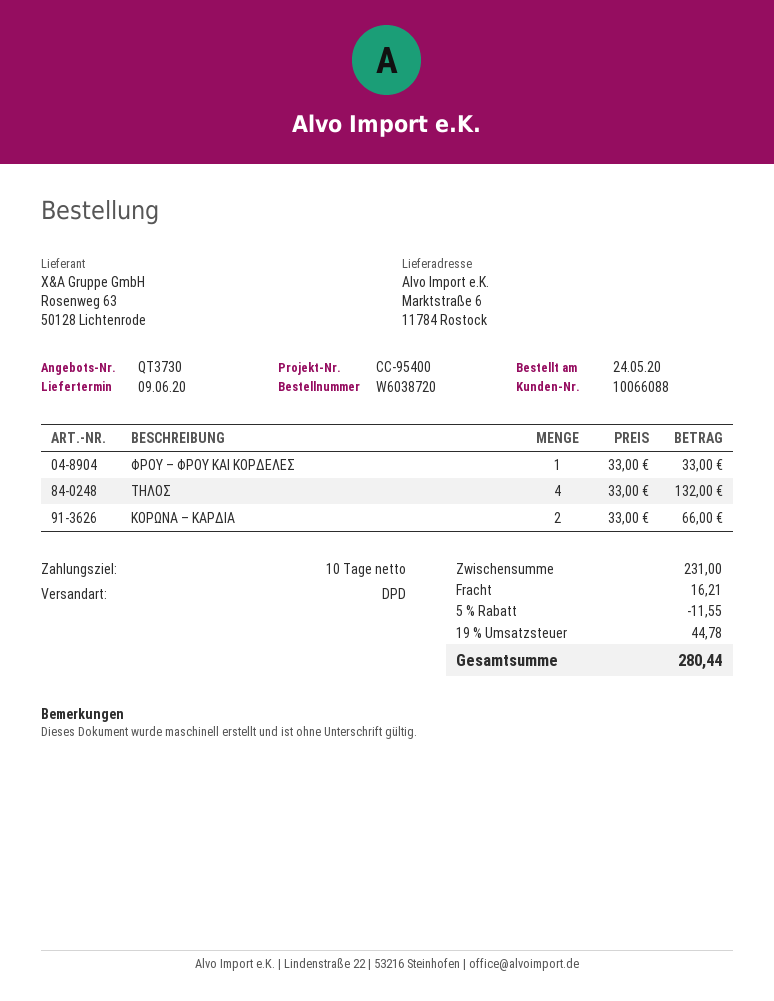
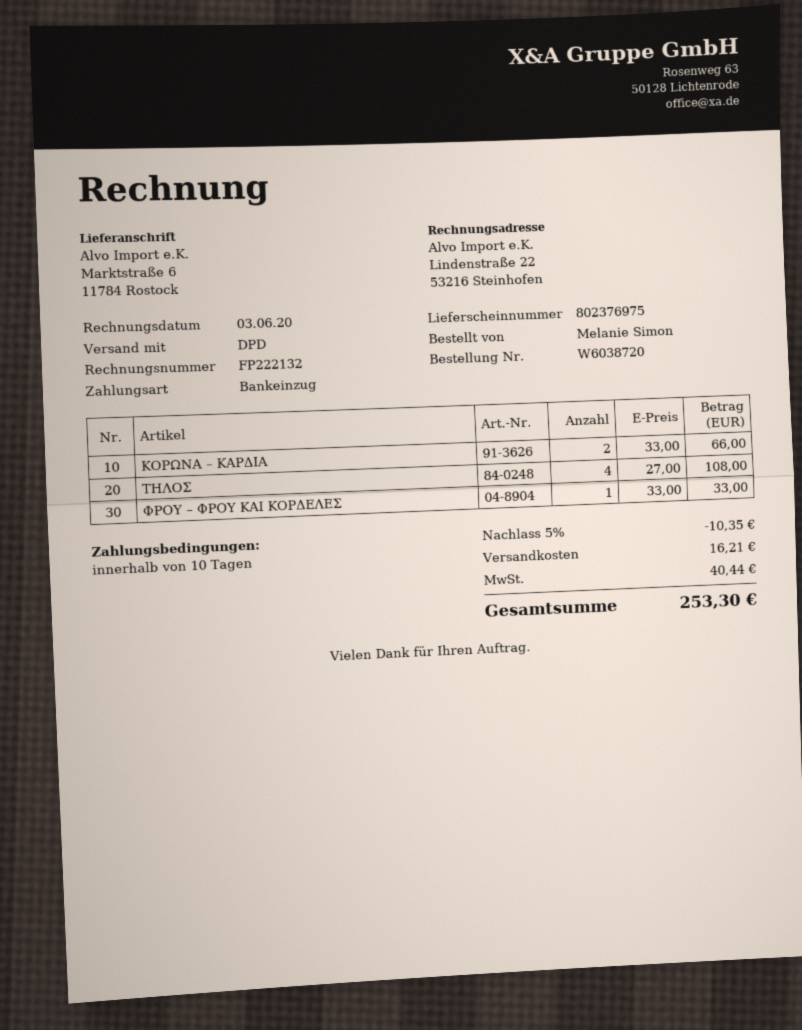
ΤΗΛΟΣ: 4 x 33.00 = 132.00 -> 4 x 27.00 = 108.00
discount: 5% = 11.55 -> 5% = 10.35
tax: 44.78 -> 40.44
total: 280.44 -> 253.30

